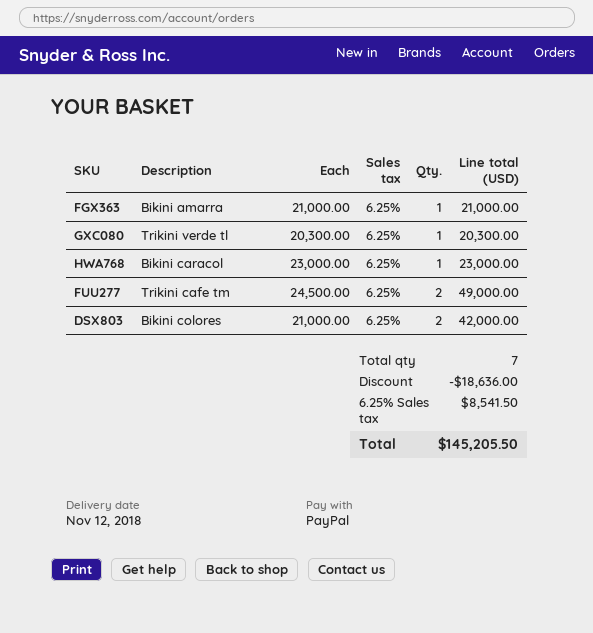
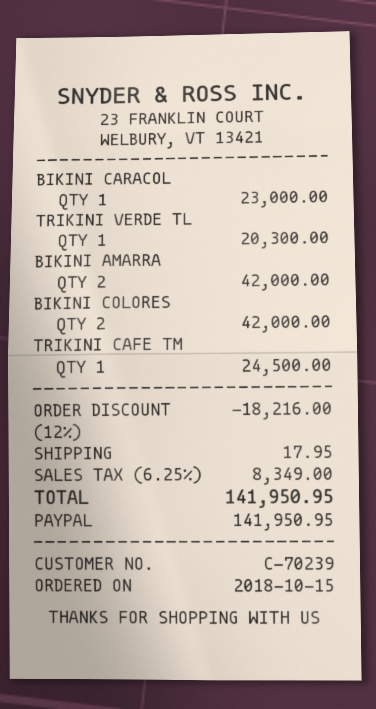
Bikini amarra: 1 for 21000.00 -> 2 for 42000.00
Trikini cafe tm: 2 for 49000.00 -> 1 for 24500.00
discount: 18636.00 -> 18216.00
shipping: none -> 17.95
tax: 6.25% = 8541.50 -> 6.25% = 8349.00
total: 145205.50 -> 141950.95

